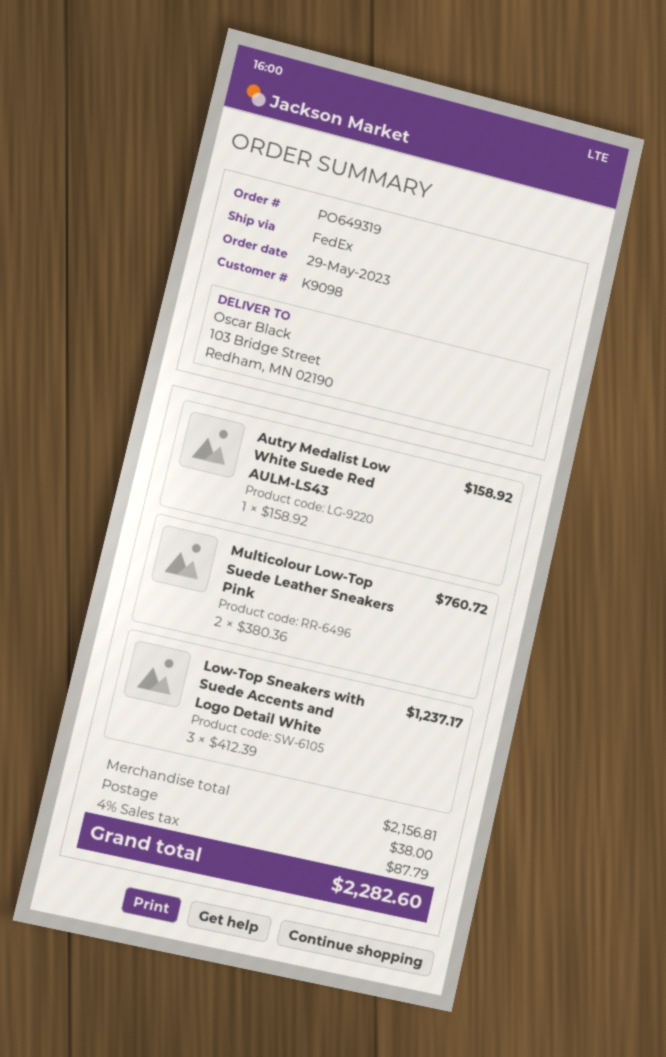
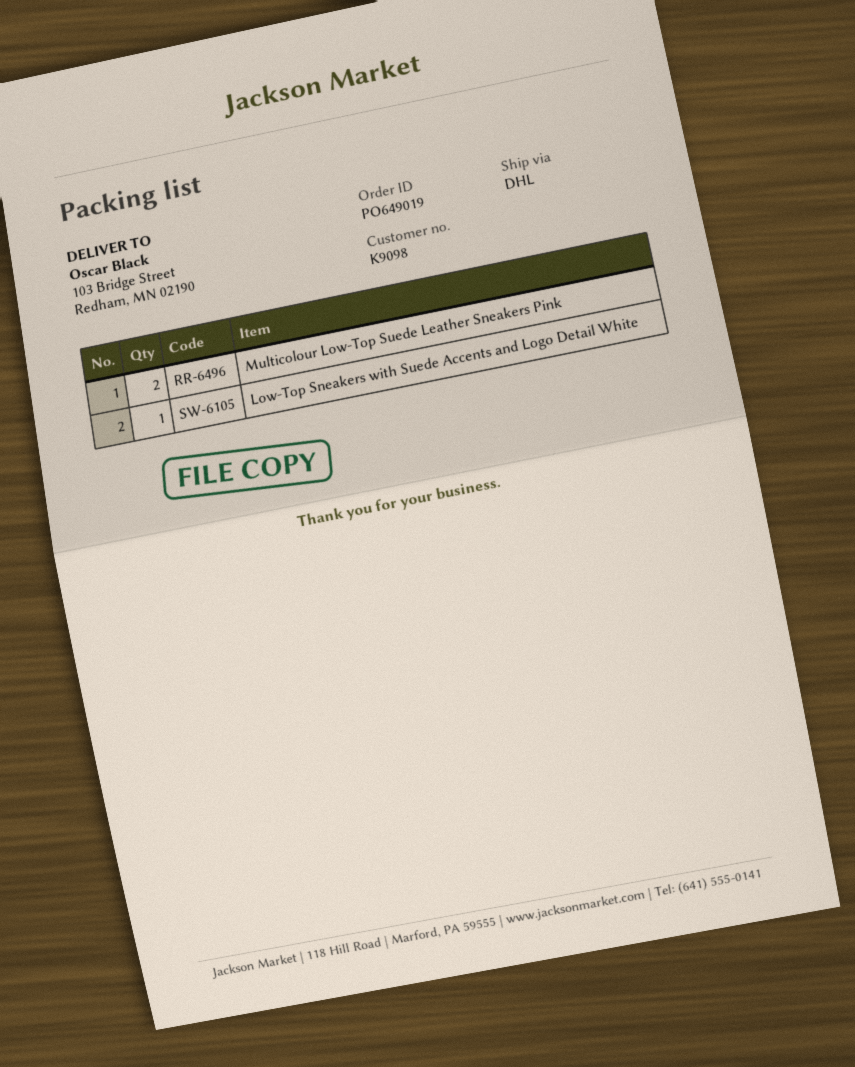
order number: PO649319 -> PO649019
shipping method: FedEx -> DHL
Autry Medalist Low White Suede Red AULM-LS43: 1 -> none
Low-Top Sneakers with Suede Accents and Logo Detail White: 3 -> 1

